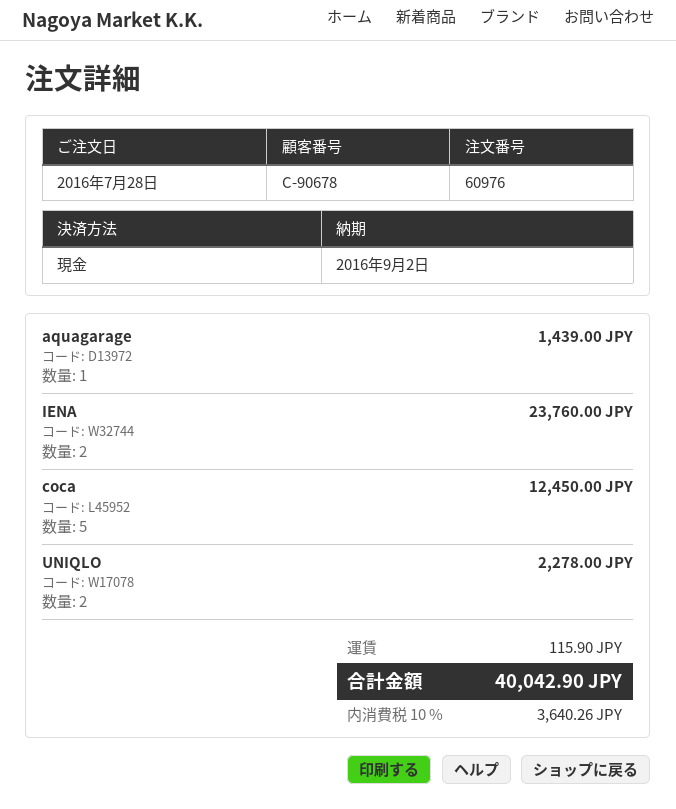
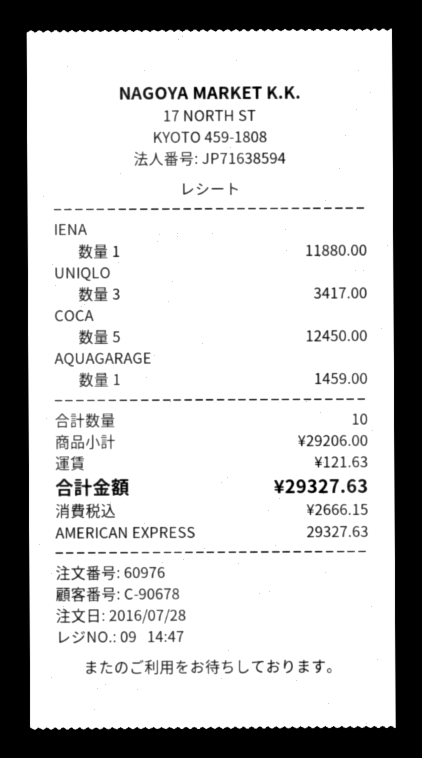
payment method: cash -> American Express
aquagarage: 1 for 1439.00 -> 1 for 1459.00
IENA: 2 for 23760.00 -> 1 for 11880.00
UNIQLO: 2 for 2278.00 -> 3 for 3417.00
shipping: 115.90 -> 121.63
tax: 3640.26 -> 2666.15
total: 40042.90 -> 29327.63

